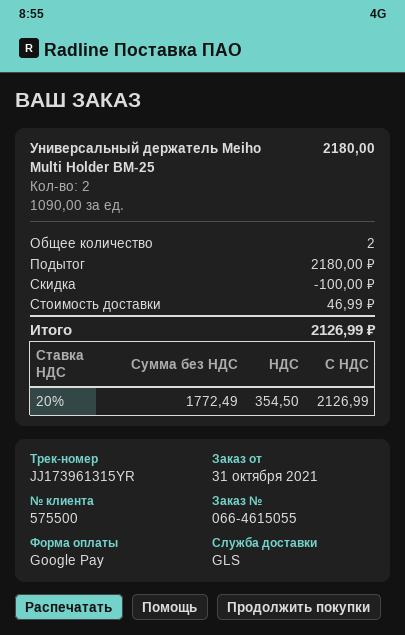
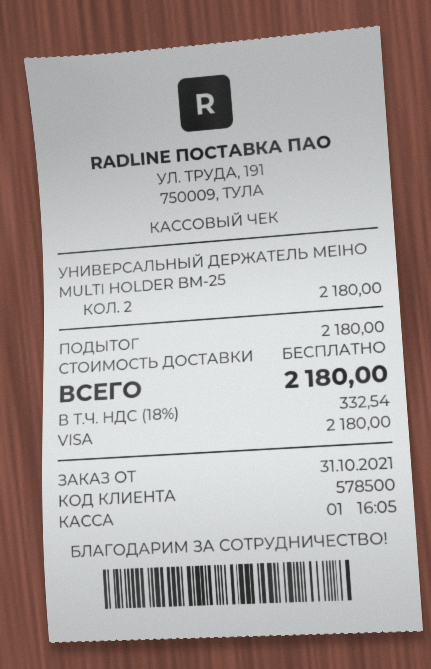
customer number: 575500 -> 578500
payment method: Google Pay -> Visa
discount: 100.00 -> none
shipping: 46.99 -> 0.00
tax: 20% = 354.50 -> 18% = 332.54
total: 2126.99 -> 2180.00

